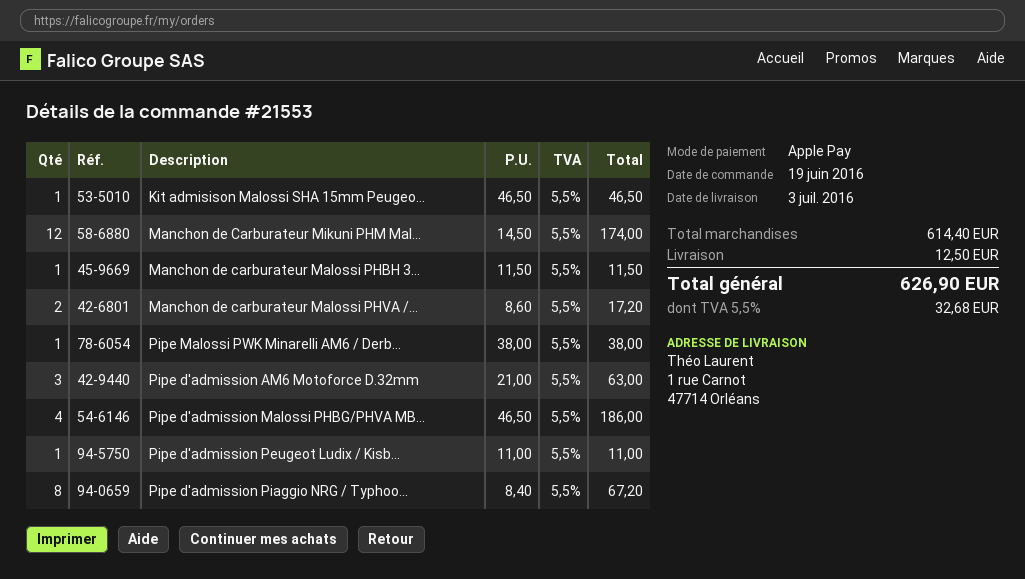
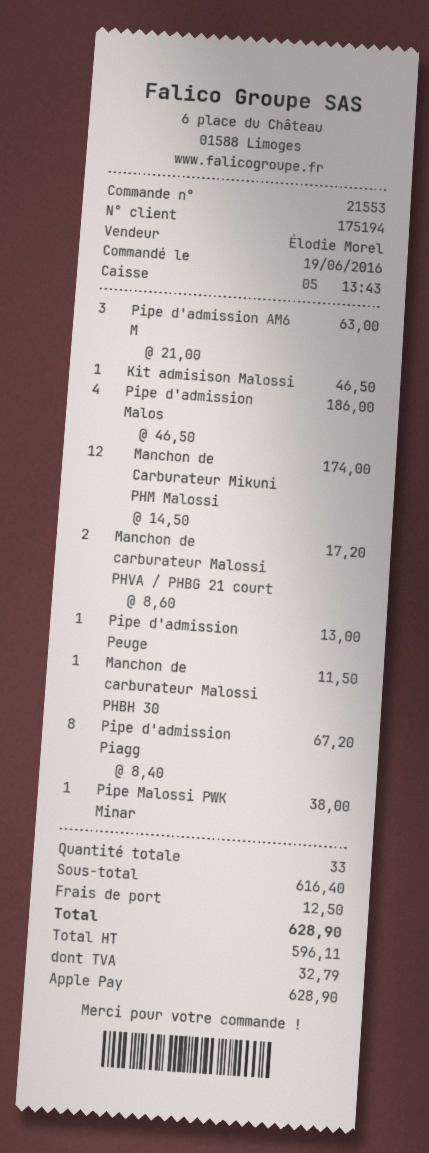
Pipe d'admission Peugeot Ludix / Kisb...: 1 x 11.00 = 11.00 -> 1 x 13.00 = 13.00
subtotal: 614.40 -> 616.40
tax: 32.68 -> 32.79
total: 626.90 -> 628.90

